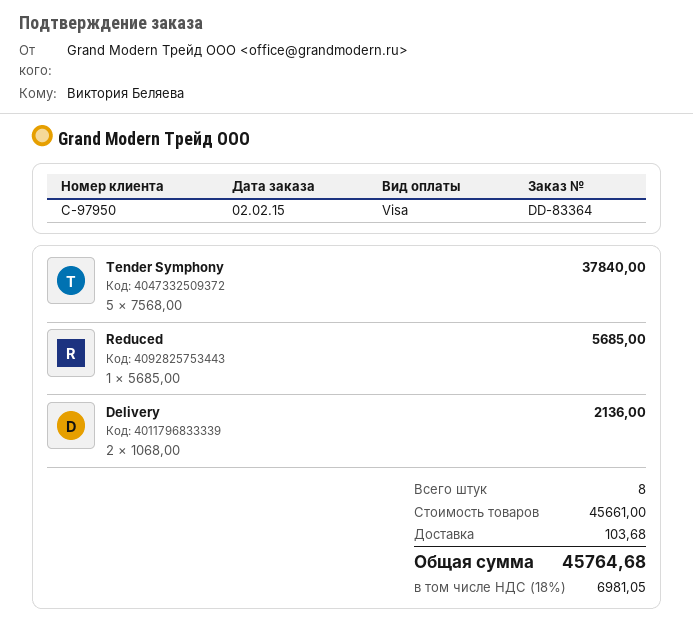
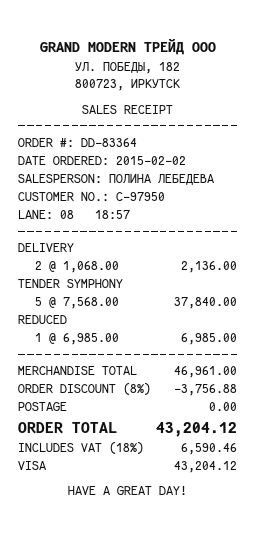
Reduced: 1 x 5685.00 = 5685.00 -> 1 x 6985.00 = 6985.00
subtotal: 45661.00 -> 46961.00
discount: none -> 8% = 3756.88
shipping: 103.68 -> 0.00
tax: 18% = 6981.05 -> 18% = 6590.46
total: 45764.68 -> 43204.12

